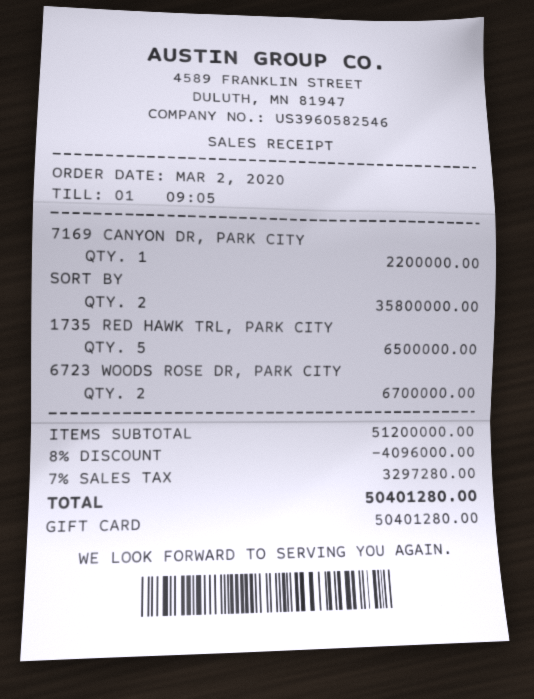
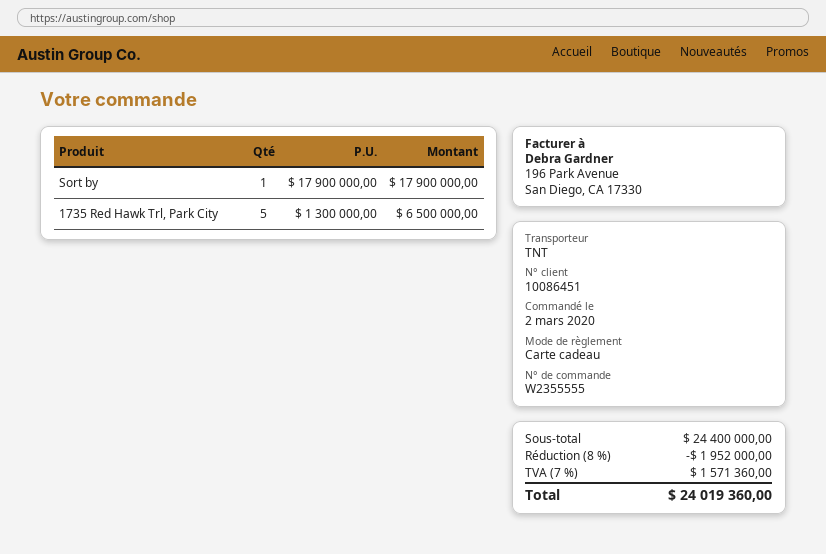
7169 CANYON DR, PARK CITY: 1 for 2200000.00 -> none
SORT BY: 2 for 35800000.00 -> 1 for 17900000.00
6723 WOODS ROSE DR, PARK CITY: 2 for 6700000.00 -> none
subtotal: 51200000.00 -> 24400000.00
discount: 8% = 4096000.00 -> 8% = 1952000.00
tax: 7% = 3297280.00 -> 7% = 1571360.00
total: 50401280.00 -> 24019360.00

